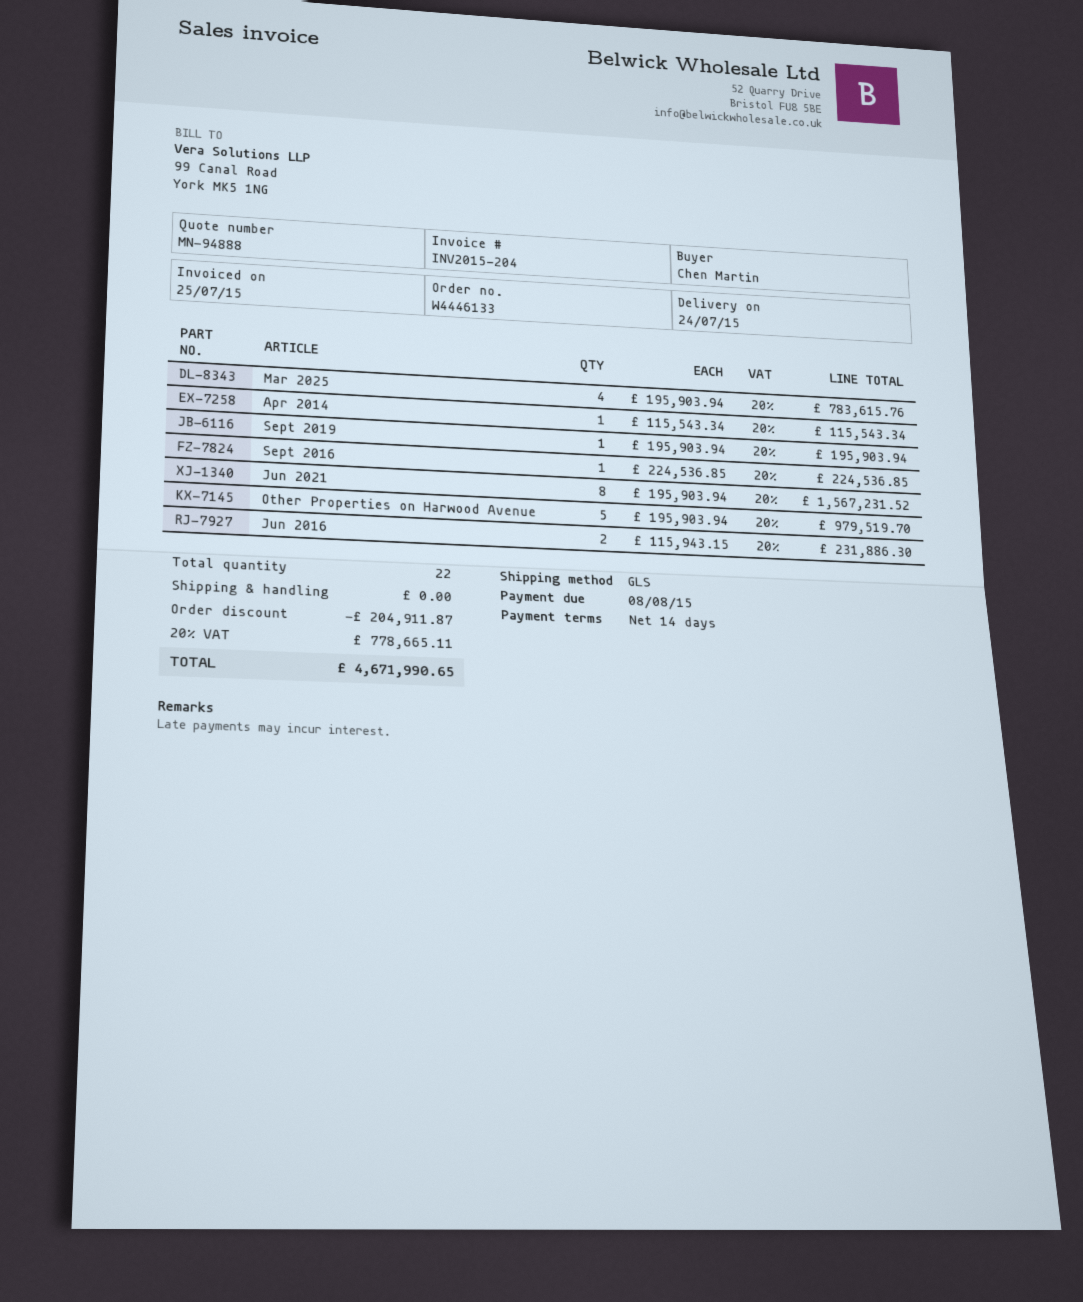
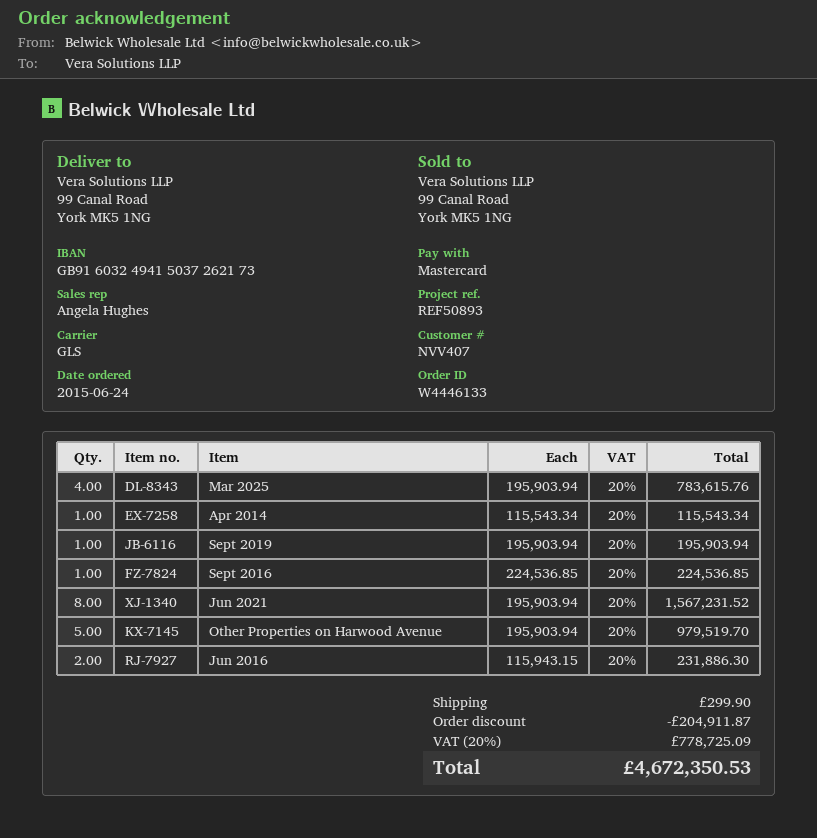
shipping: 0.00 -> 299.90
tax: 20% = 778665.11 -> 20% = 778725.09
total: 4671990.65 -> 4672350.53

